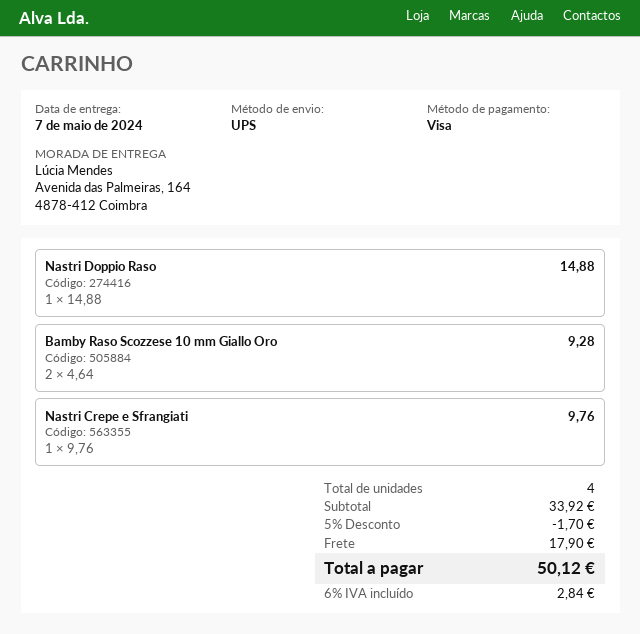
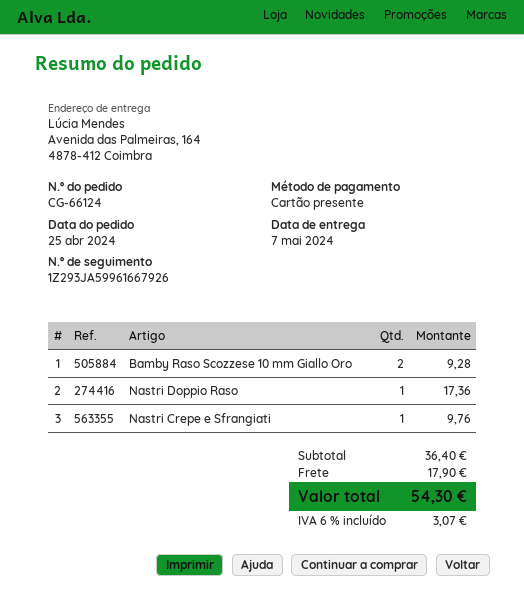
payment method: Visa -> gift card
Nastri Doppio Raso: 1 for 14.88 -> 1 for 17.36
subtotal: 33.92 -> 36.40
discount: 5% = 1.70 -> none
tax: 6% = 2.84 -> 6% = 3.07
total: 50.12 -> 54.30

